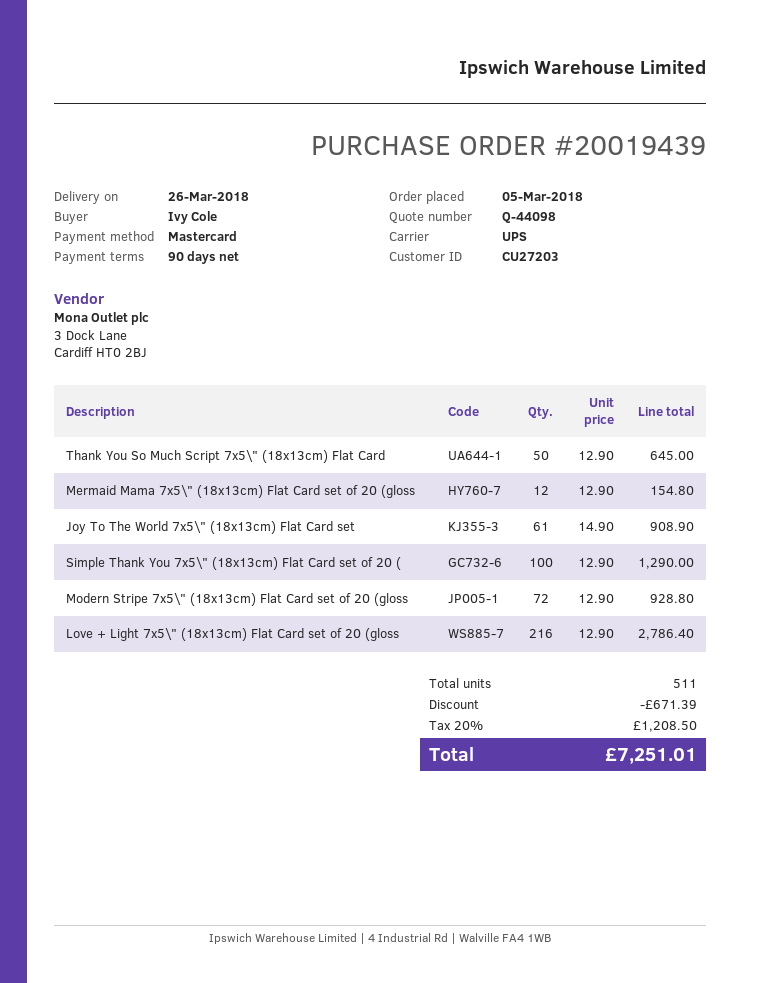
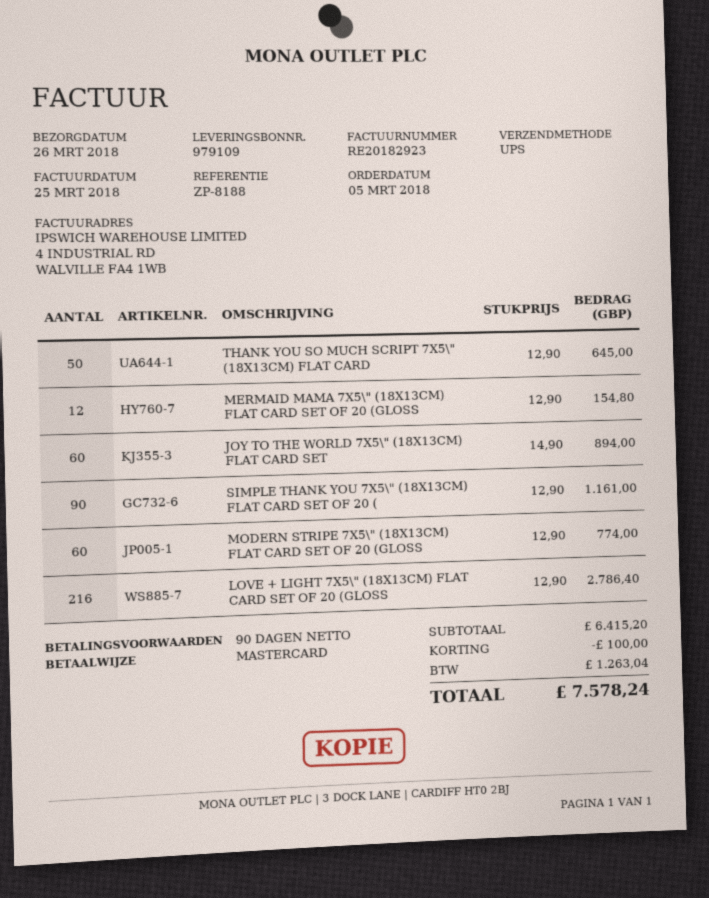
Joy To The World 7x5\" (18x13cm) Flat Card set: 61 x 14.90 = 908.90 -> 60 x 14.90 = 894.00
Simple Thank You 7x5\" (18x13cm) Flat Card set of 20 (: 100 x 12.90 = 1290.00 -> 90 x 12.90 = 1161.00
Modern Stripe 7x5\" (18x13cm) Flat Card set of 20 (gloss: 72 x 12.90 = 928.80 -> 60 x 12.90 = 774.00
discount: 671.39 -> 100.00
tax: 1208.50 -> 1263.04
total: 7251.01 -> 7578.24

